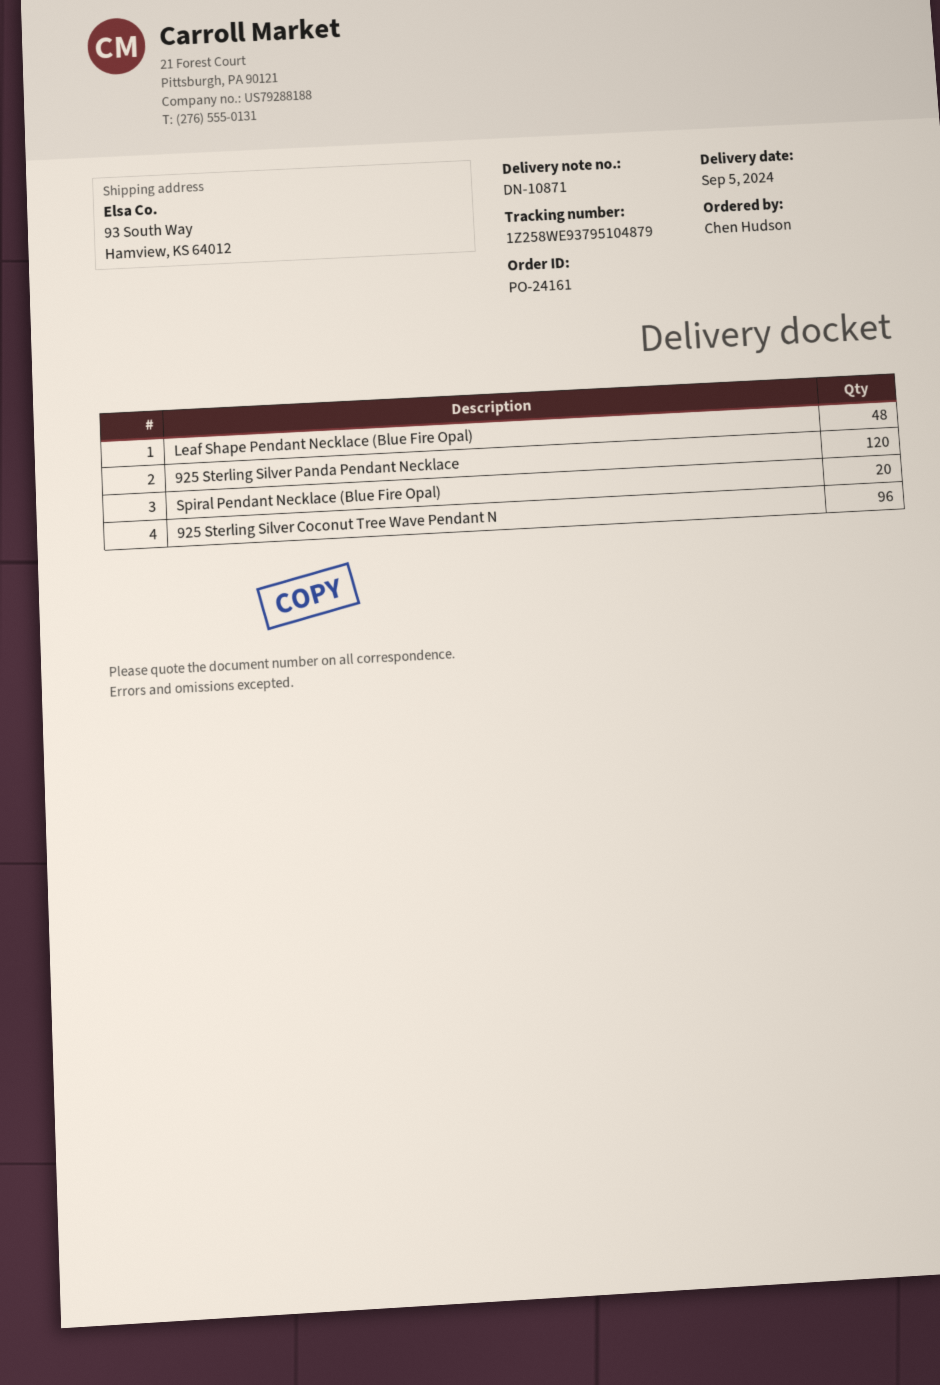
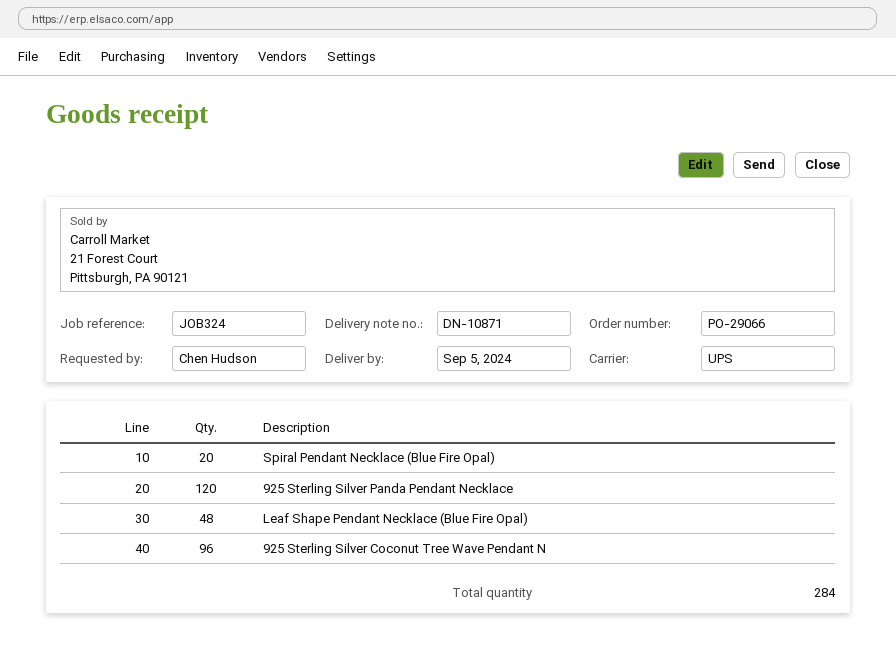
order number: PO-24161 -> PO-29066

